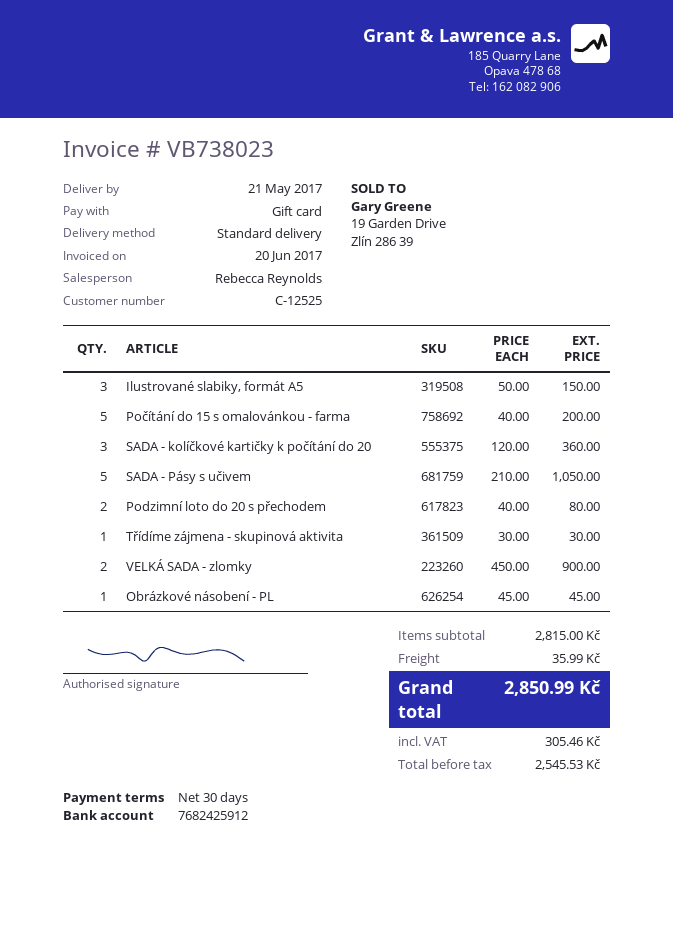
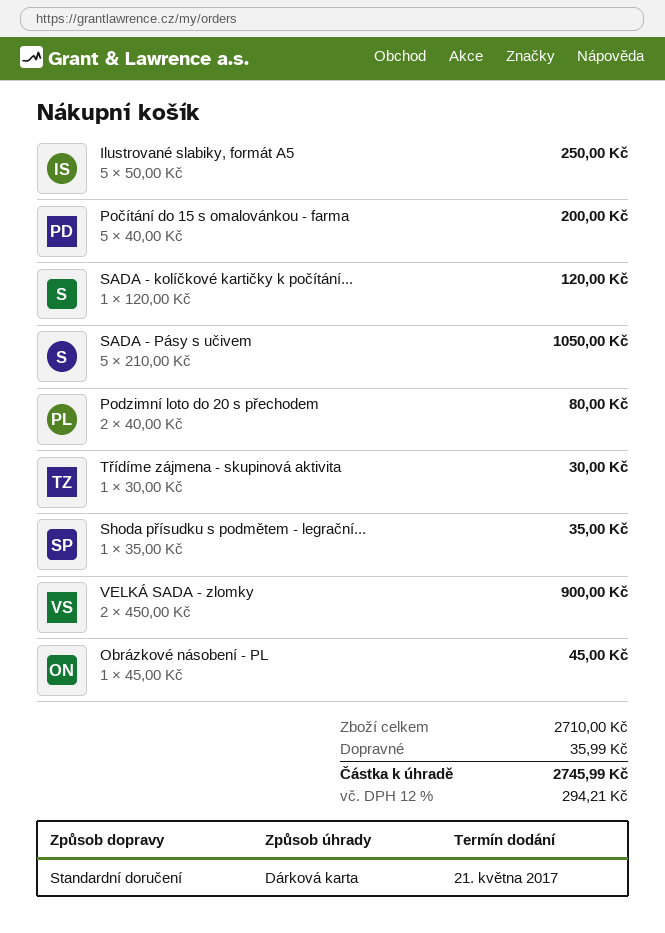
Ilustrované slabiky, formát A5: 3 x 50.00 = 150.00 -> 5 x 50.00 = 250.00
SADA - kolíčkové kartičky k počítání do 20: 3 x 120.00 = 360.00 -> 1 x 120.00 = 120.00
Shoda přísudku s podmětem - legrační...: none -> 1 x 35.00 = 35.00
subtotal: 2815.00 -> 2710.00
tax: 305.46 -> 294.21
total: 2850.99 -> 2745.99

